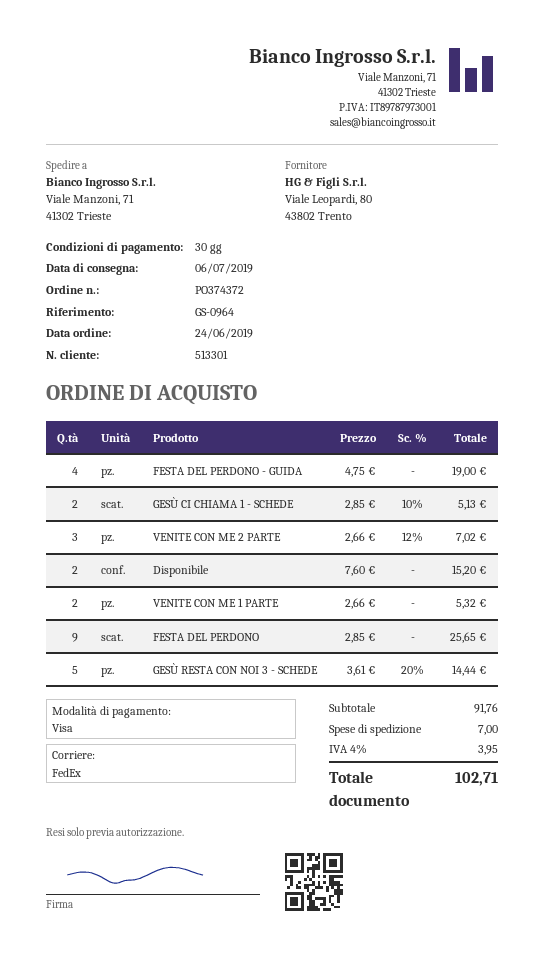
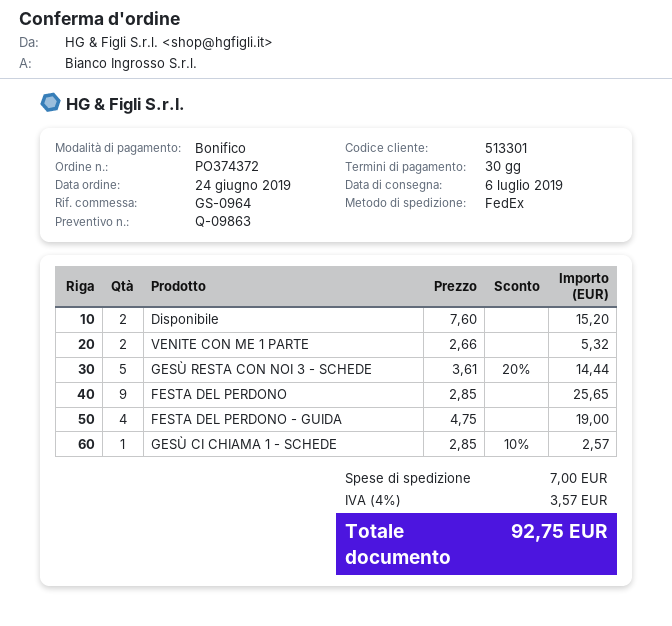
payment method: Visa -> bank transfer
GESÙ CI CHIAMA 1 - SCHEDE: 2 x 2.85 - 10% = 5.13 -> 1 x 2.85 - 10% = 2.57
VENITE CON ME 2 PARTE: 3 x 2.66 - 12% = 7.02 -> none
tax: 4% = 3.95 -> 4% = 3.57
total: 102.71 -> 92.75

